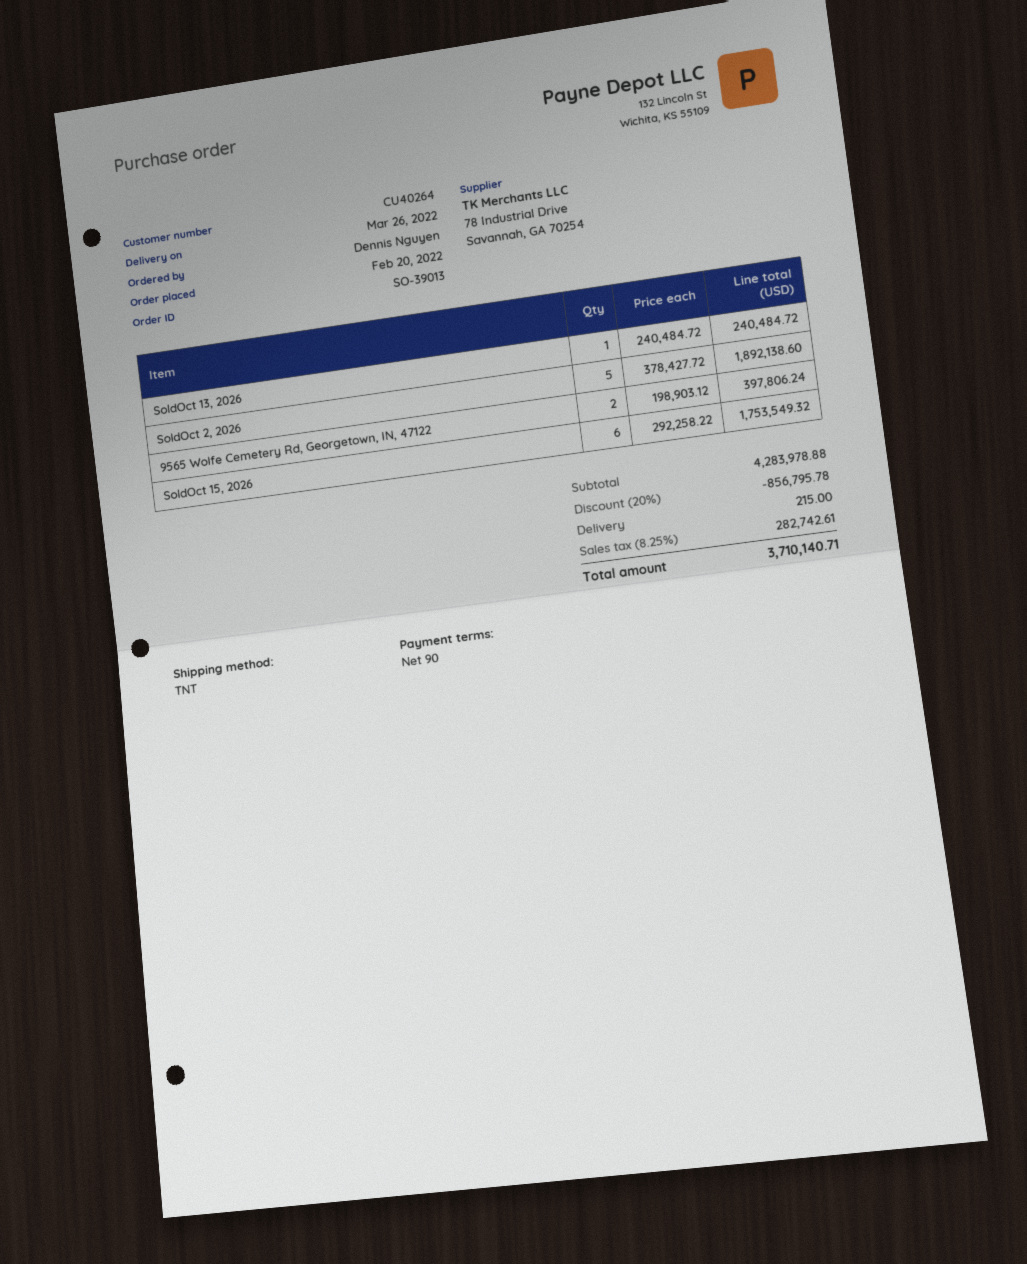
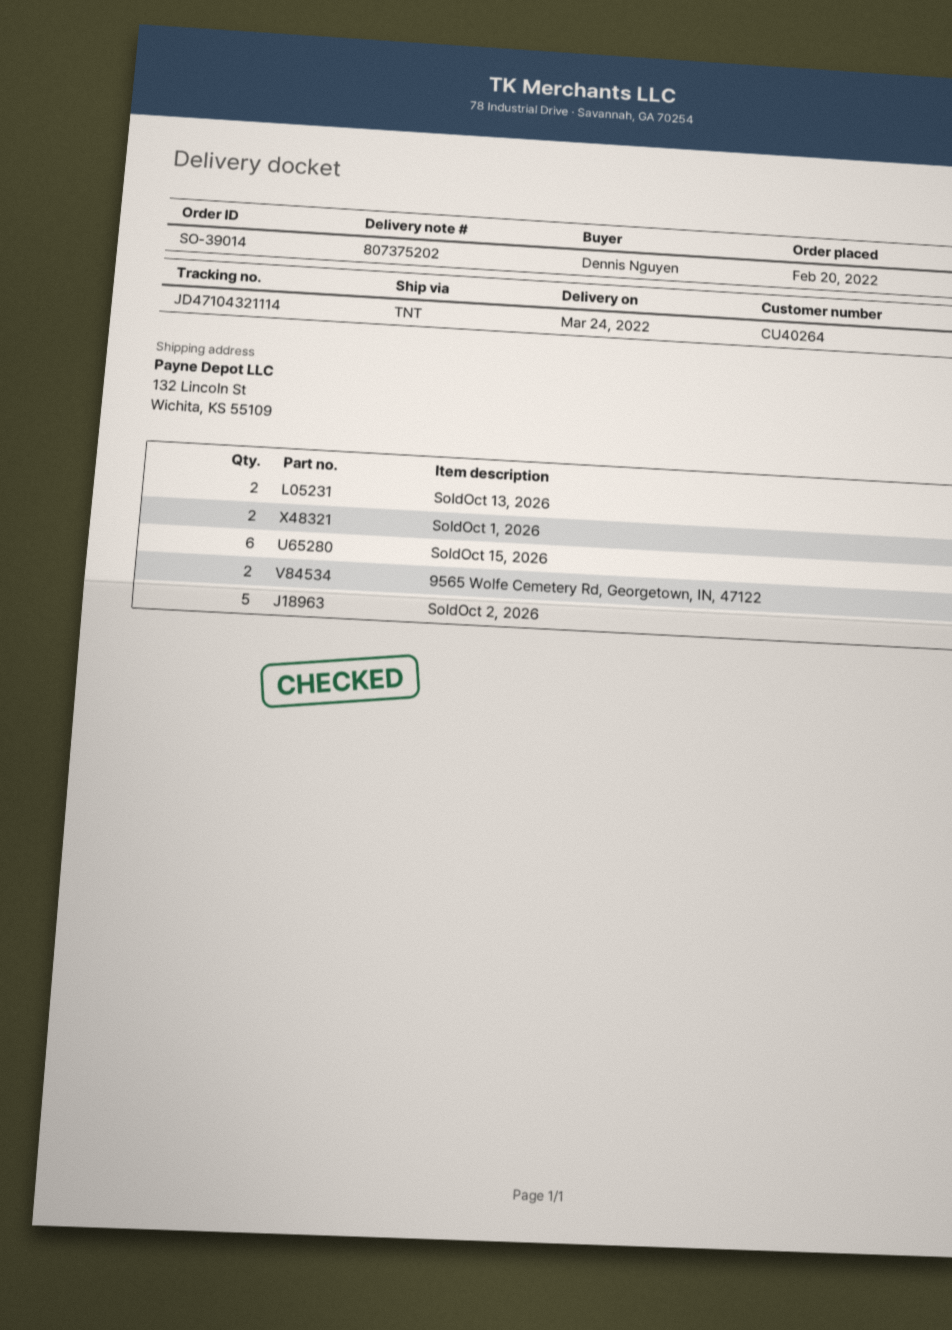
order number: SO-39013 -> SO-39014
delivery date: 2022-03-26 -> 2022-03-24
SoldOct 13, 2026: 1 -> 2
SoldOct 1, 2026: none -> 2

